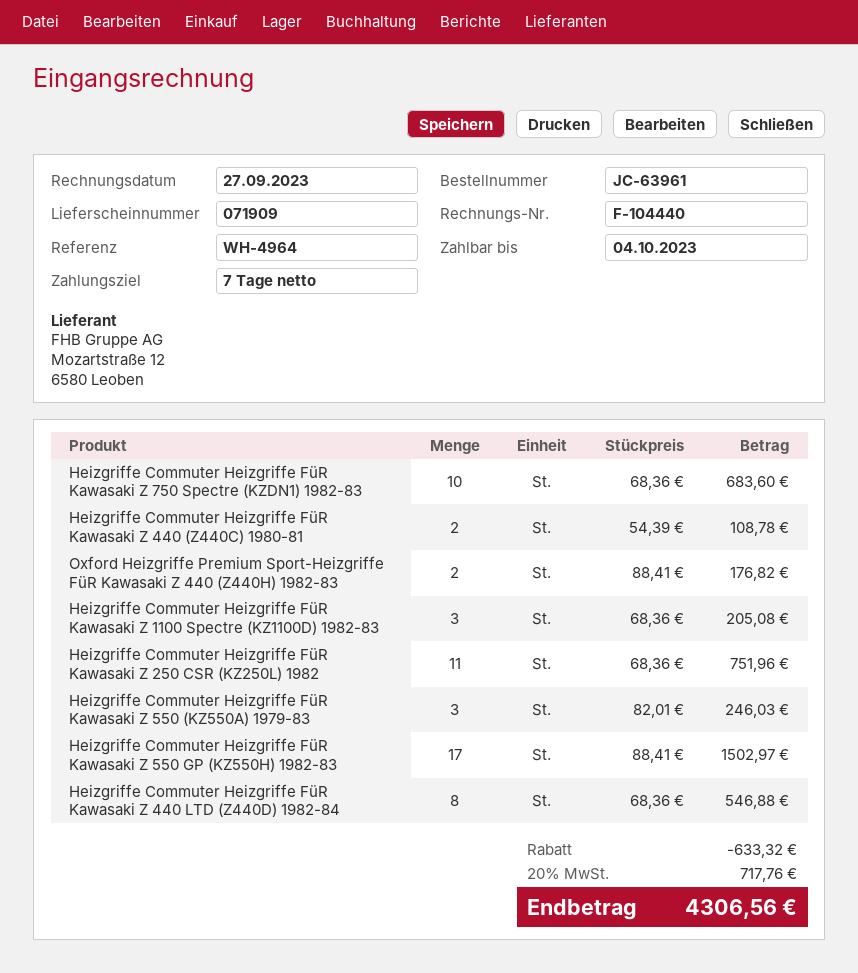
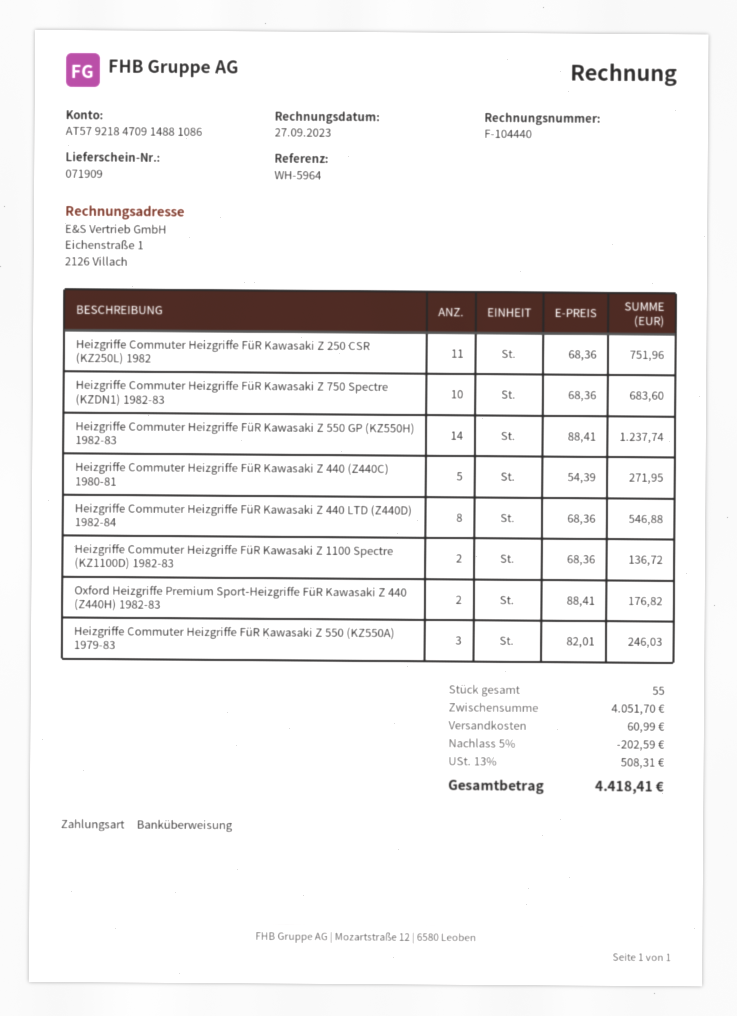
reference: WH-4964 -> WH-5964
Heizgriffe Commuter Heizgriffe FüR Kawasaki Z 440 (Z440C) 1980-81: 2 x 54.39 = 108.78 -> 5 x 54.39 = 271.95
Heizgriffe Commuter Heizgriffe FüR Kawasaki Z 1100 Spectre (KZ1100D) 1982-83: 3 x 68.36 = 205.08 -> 2 x 68.36 = 136.72
Heizgriffe Commuter Heizgriffe FüR Kawasaki Z 550 GP (KZ550H) 1982-83: 17 x 88.41 = 1502.97 -> 14 x 88.41 = 1237.74
discount: 633.32 -> 202.59
shipping: none -> 60.99
tax: 20% = 717.76 -> 13% = 508.31
total: 4306.56 -> 4418.41

